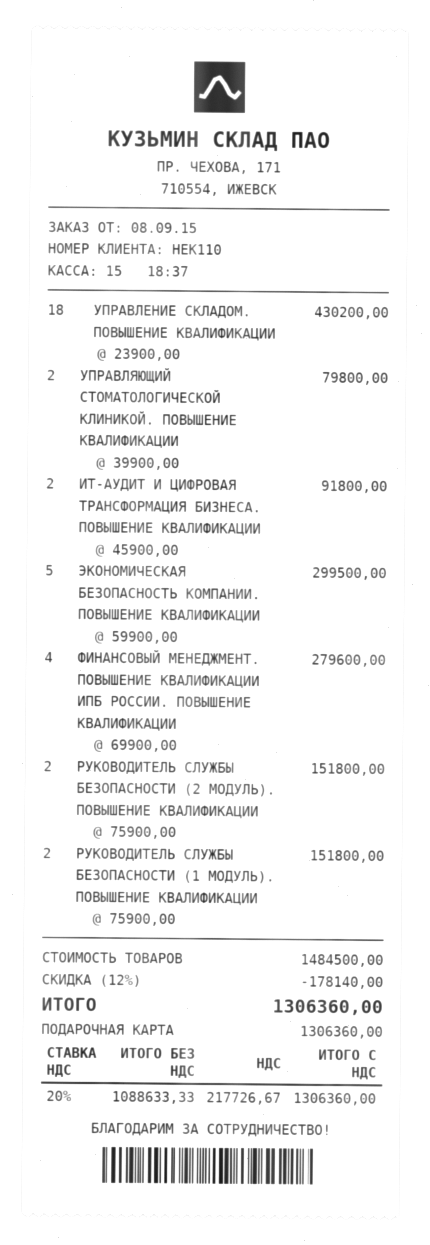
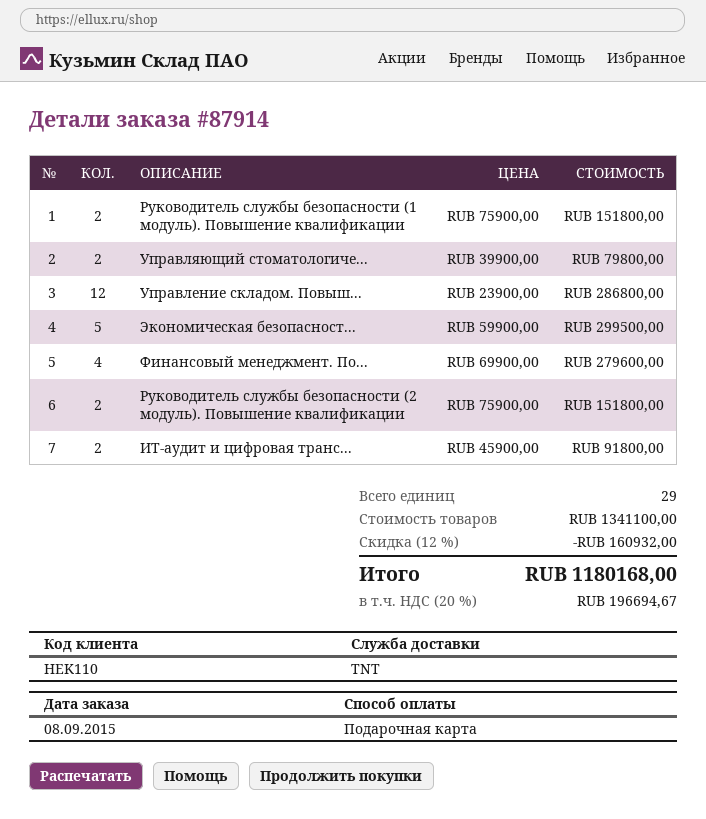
УПРАВЛЕНИЕ СКЛАДОМ. ПОВЫШЕНИЕ КВАЛИФИКАЦИИ: 18 x 23900.00 = 430200.00 -> 12 x 23900.00 = 286800.00
subtotal: 1484500.00 -> 1341100.00
discount: 12% = 178140.00 -> 12% = 160932.00
tax: 20% = 217726.67 -> 20% = 196694.67
total: 1306360.00 -> 1180168.00

